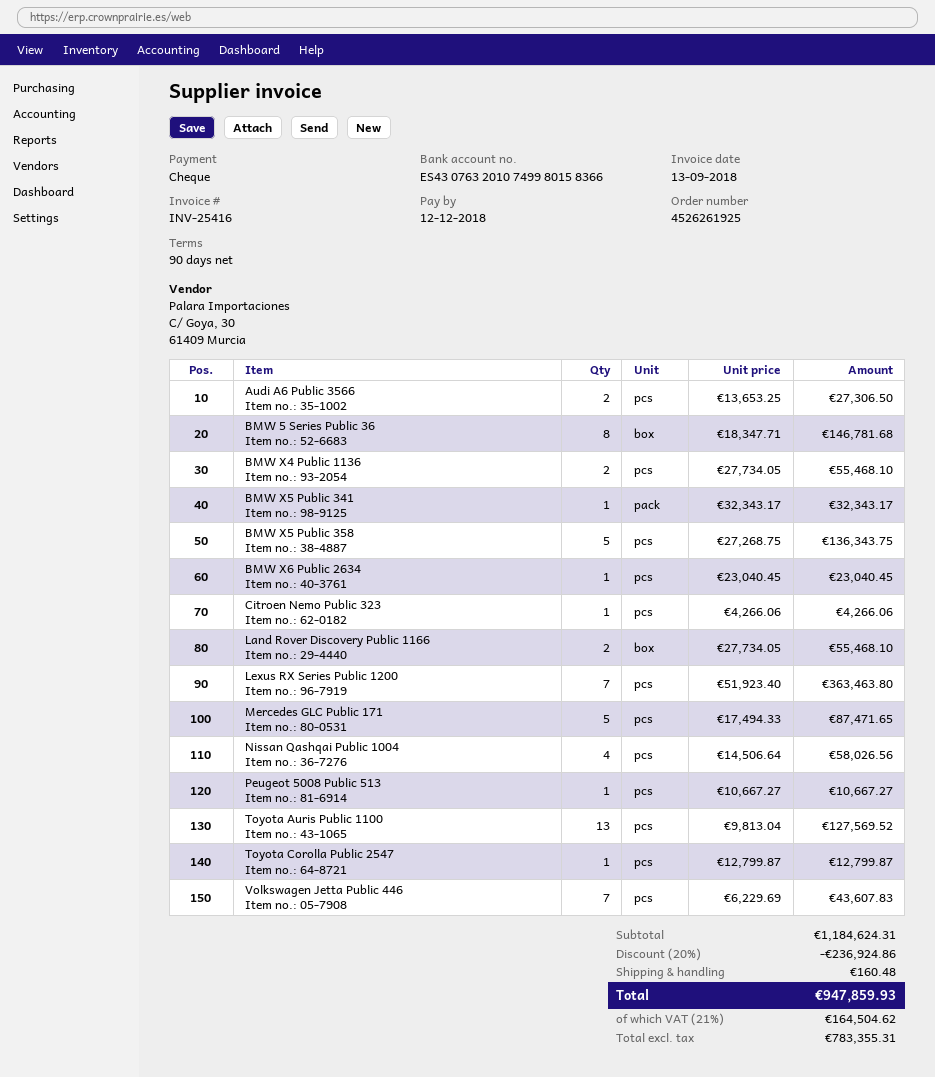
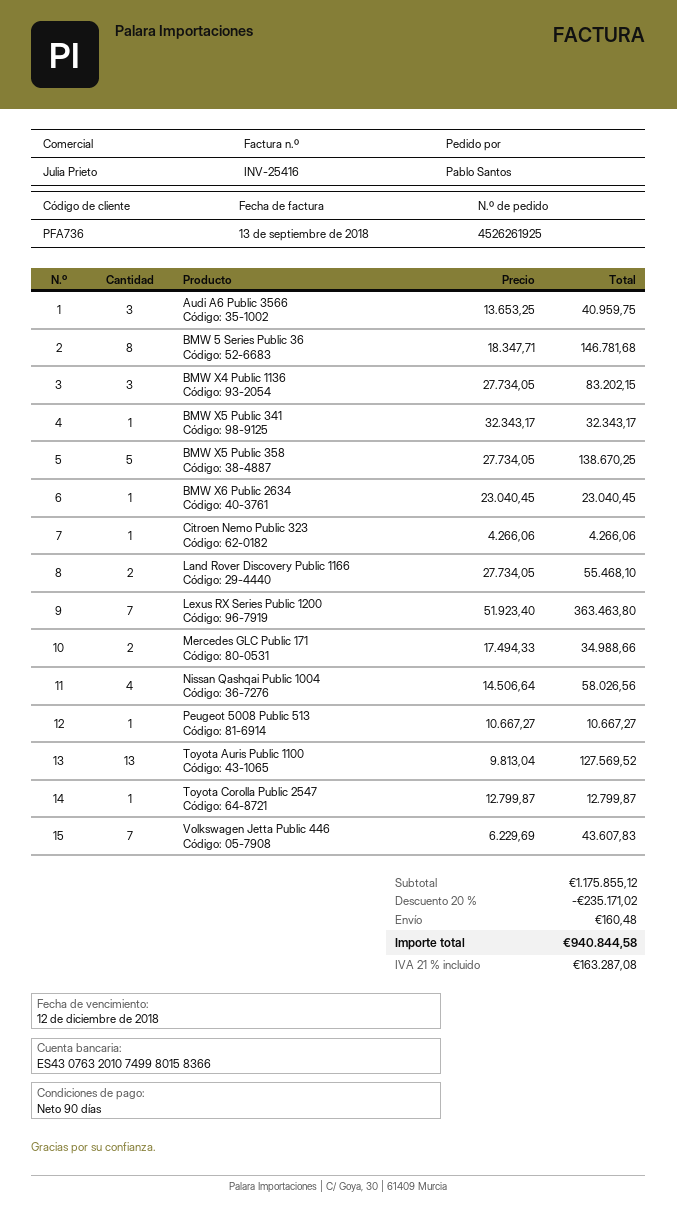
Audi A6 Public 3566: 2 x 13653.25 = 27306.50 -> 3 x 13653.25 = 40959.75
BMW X4 Public 1136: 2 x 27734.05 = 55468.10 -> 3 x 27734.05 = 83202.15
BMW X5 Public 358: 5 x 27268.75 = 136343.75 -> 5 x 27734.05 = 138670.25
Mercedes GLC Public 171: 5 x 17494.33 = 87471.65 -> 2 x 17494.33 = 34988.66
subtotal: 1184624.31 -> 1175855.12
discount: 20% = 236924.86 -> 20% = 235171.02
tax: 21% = 164504.62 -> 21% = 163287.08
total: 947859.93 -> 940844.58

